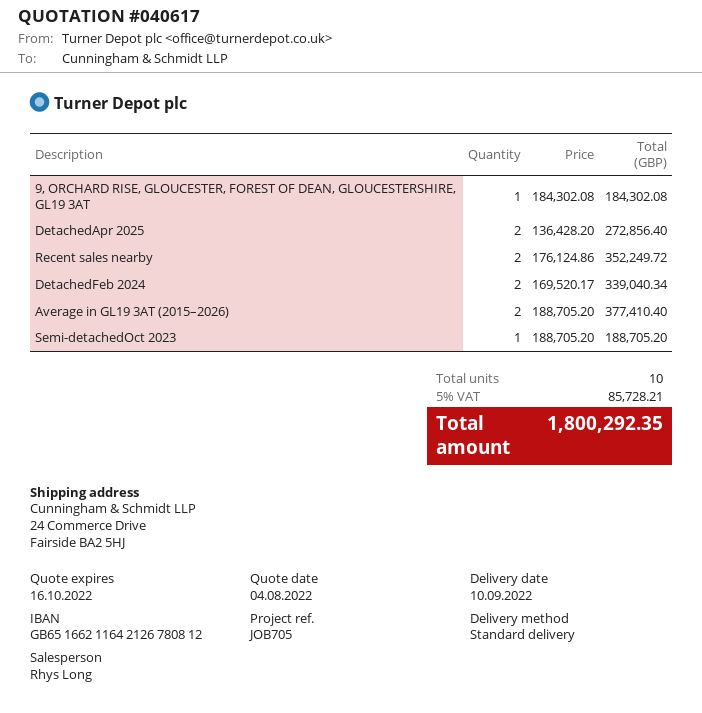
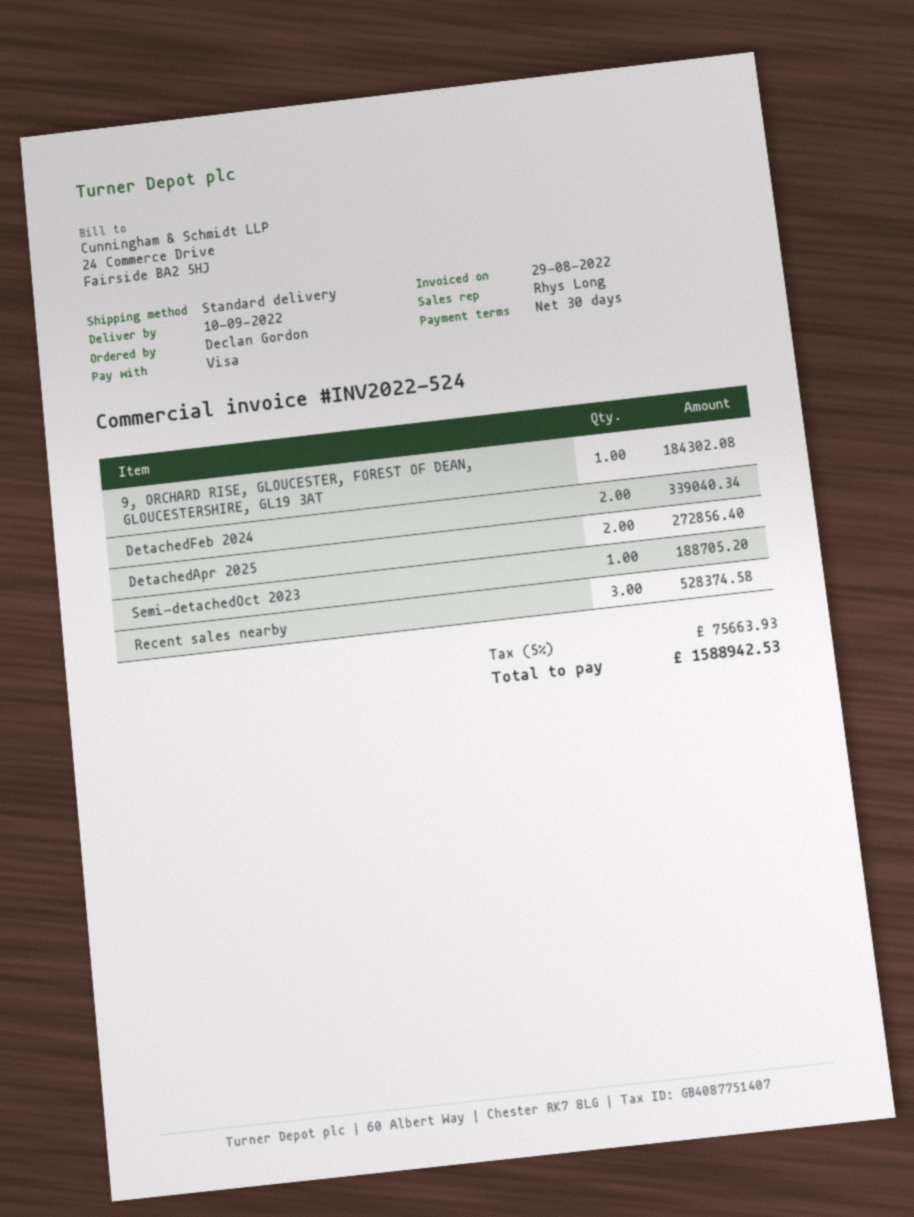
Recent sales nearby: 2 for 352249.72 -> 3 for 528374.58
Average in GL19 3AT (2015–2026): 2 for 377410.40 -> none
tax: 5% = 85728.21 -> 5% = 75663.93
total: 1800292.35 -> 1588942.53

